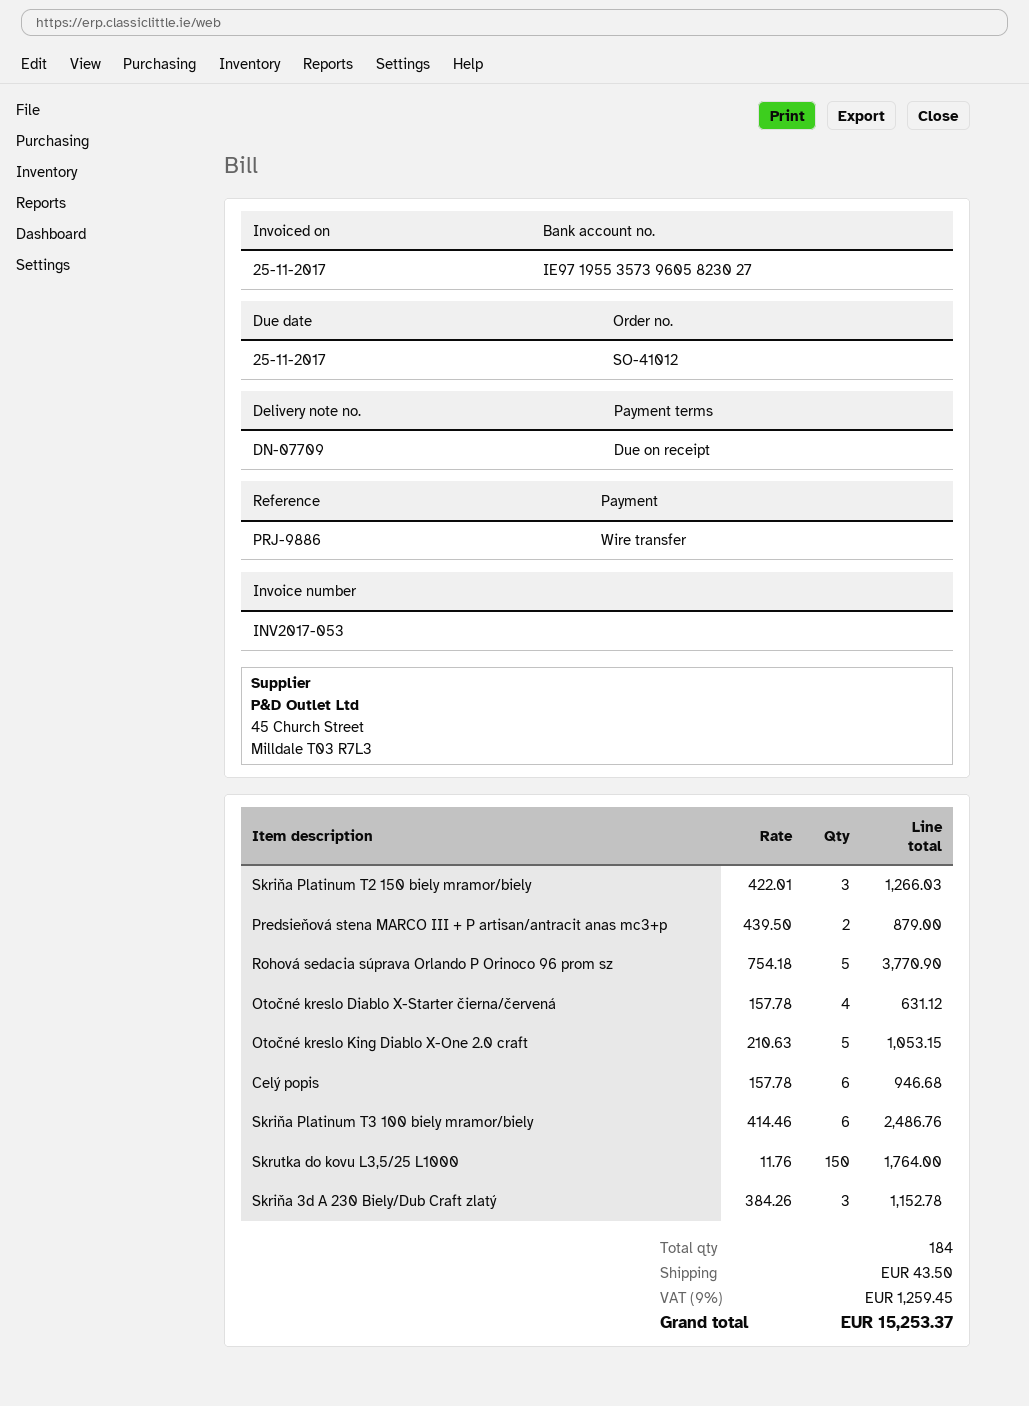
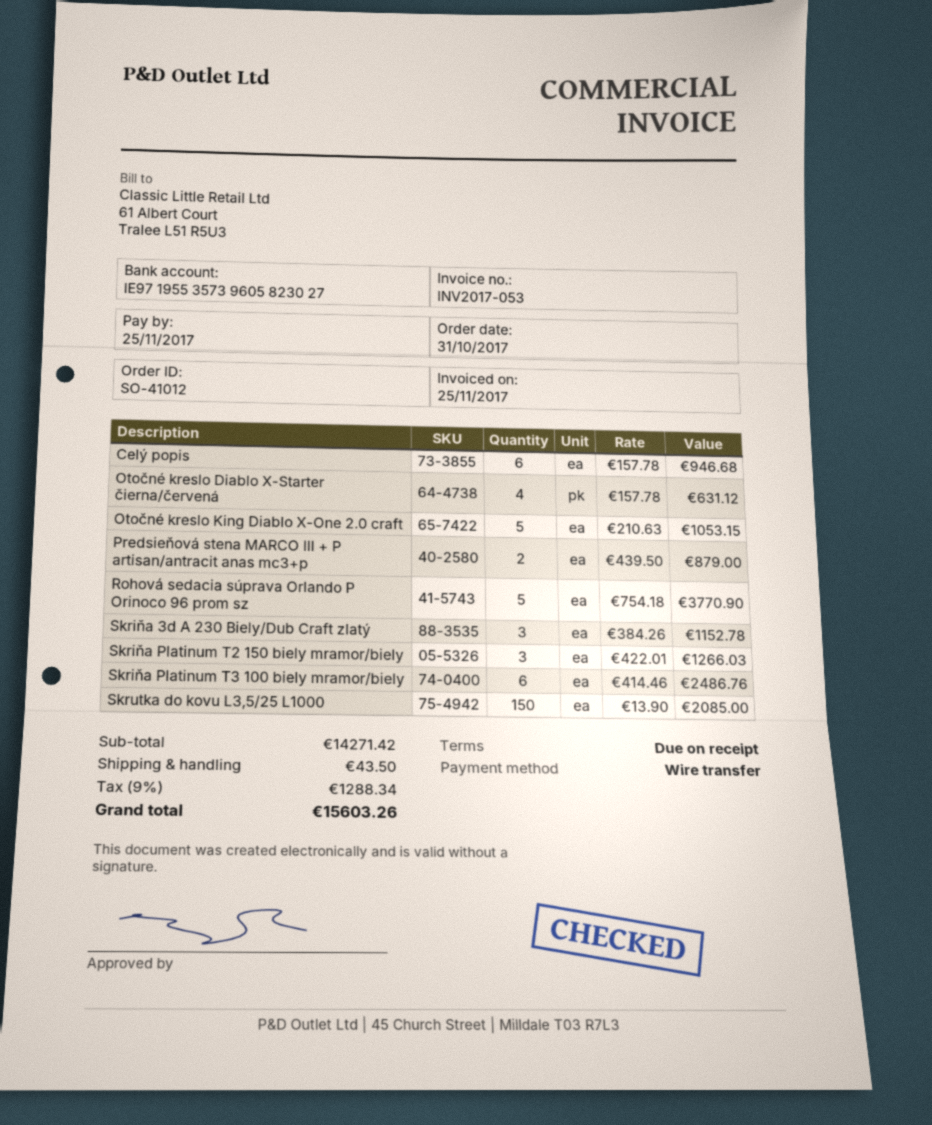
Skrutka do kovu L3,5/25 L1000: 150 x 11.76 = 1764.00 -> 150 x 13.90 = 2085.00
tax: 9% = 1259.45 -> 9% = 1288.34
total: 15253.37 -> 15603.26

